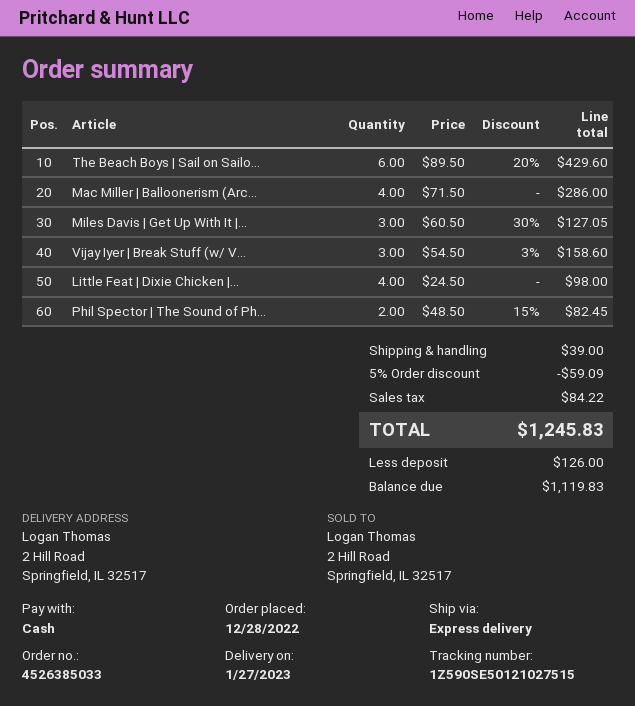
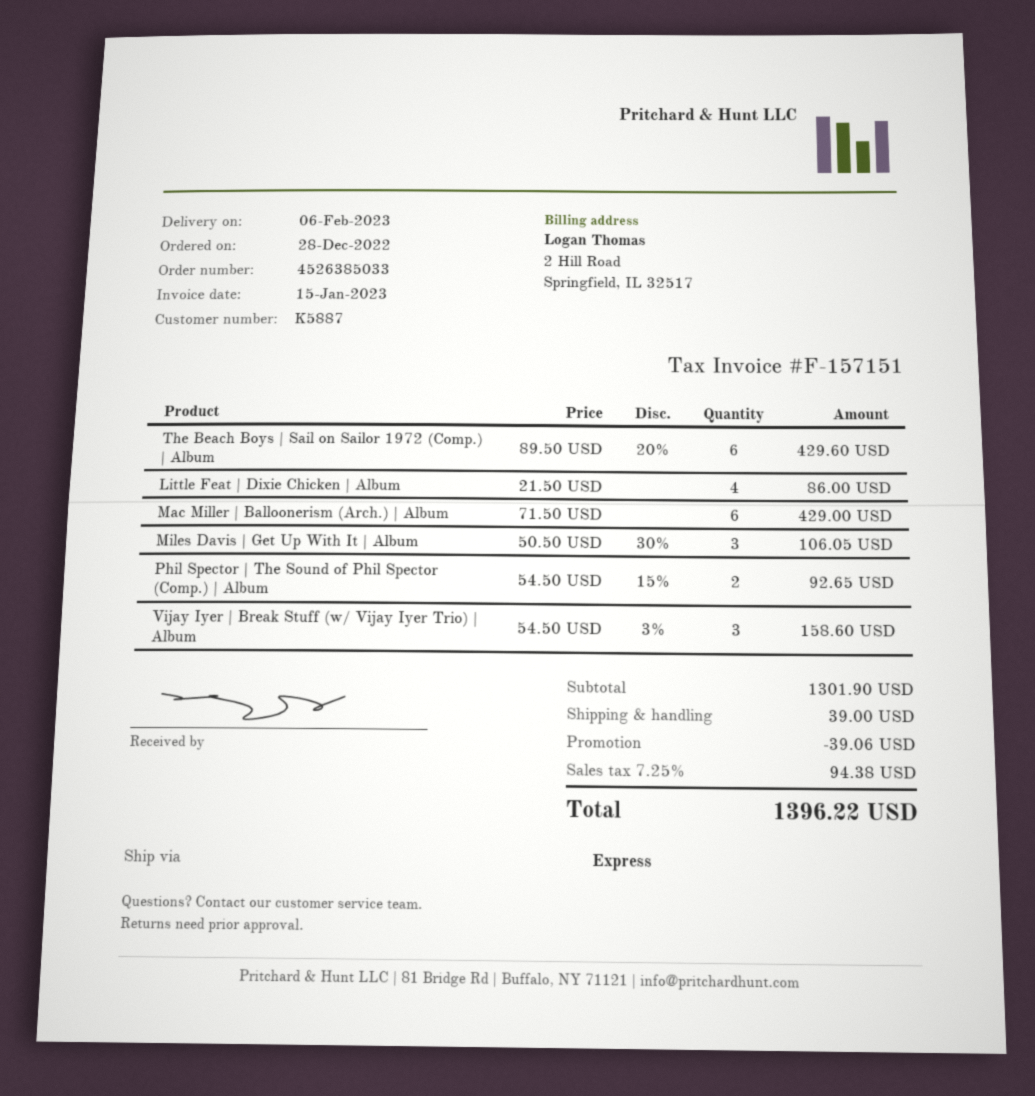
delivery date: 2023-01-27 -> 2023-02-06
Mac Miller | Balloonerism (Arc...: 4 x 71.50 = 286.00 -> 6 x 71.50 = 429.00
Miles Davis | Get Up With It |...: 3 x 60.50 - 30% = 127.05 -> 3 x 50.50 - 30% = 106.05
Little Feat | Dixie Chicken |...: 4 x 24.50 = 98.00 -> 4 x 21.50 = 86.00
Phil Spector | The Sound of Ph...: 2 x 48.50 - 15% = 82.45 -> 2 x 54.50 - 15% = 92.65
discount: 59.09 -> 39.06
tax: 84.22 -> 94.38
total: 1245.83 -> 1396.22

